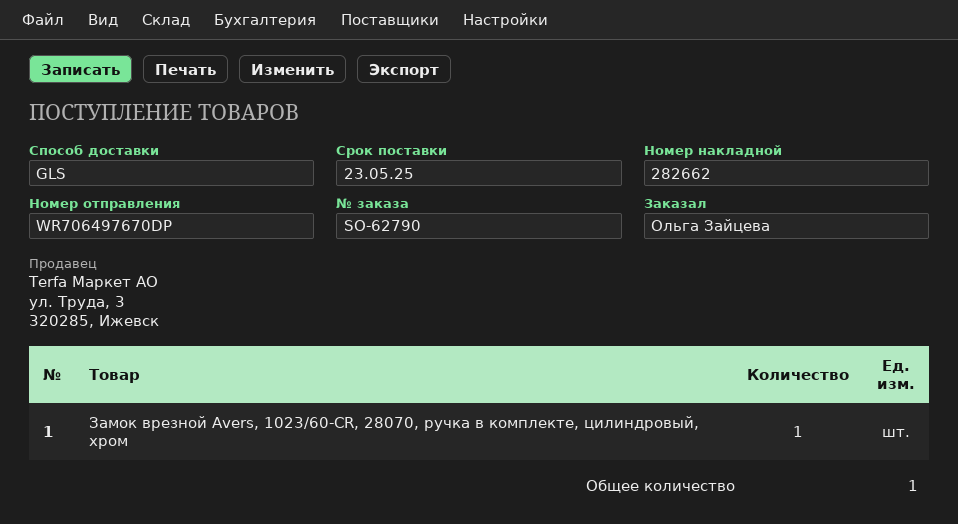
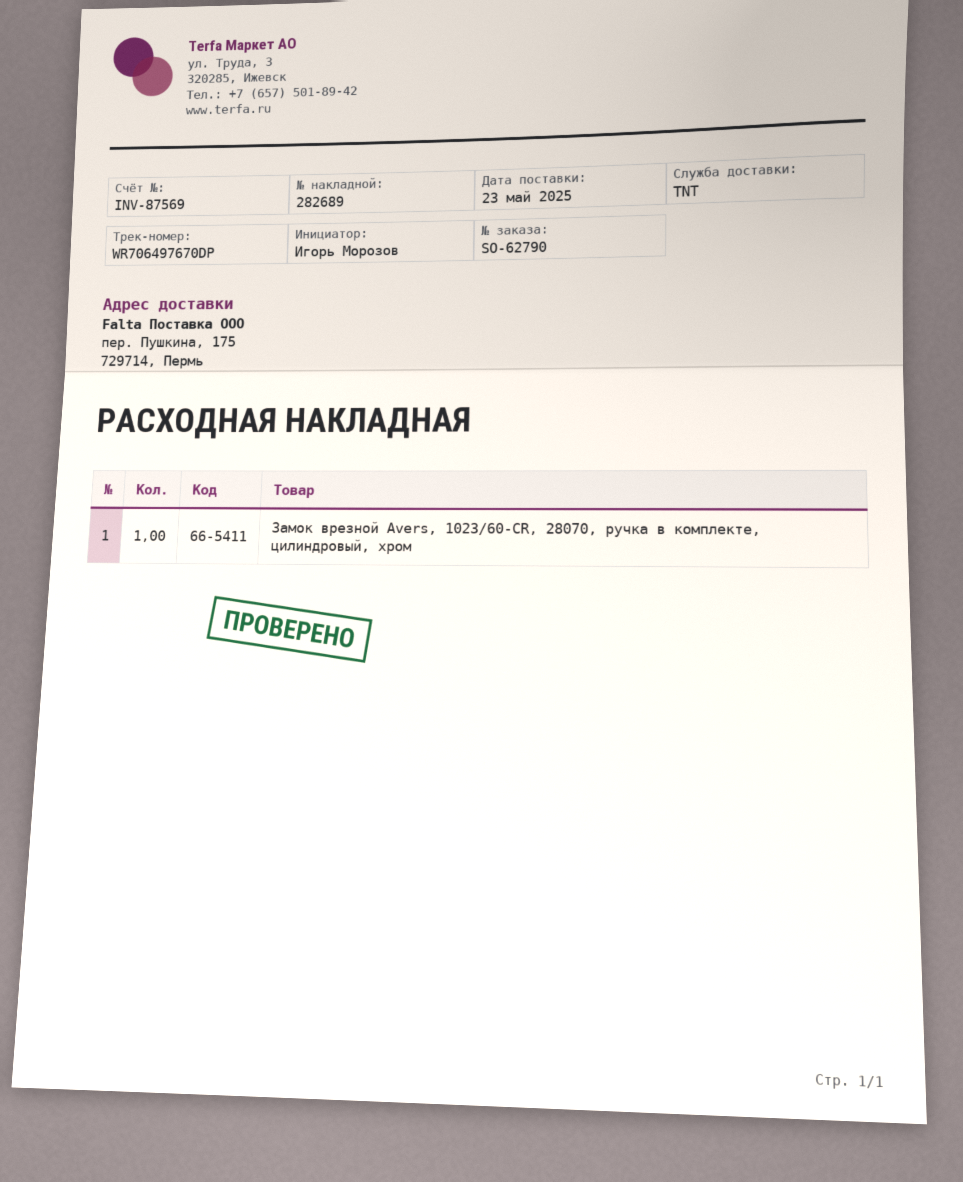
delivery note number: 282662 -> 282689
ordered by: Ольга Зайцева -> Игорь Морозов
shipping method: GLS -> TNT

